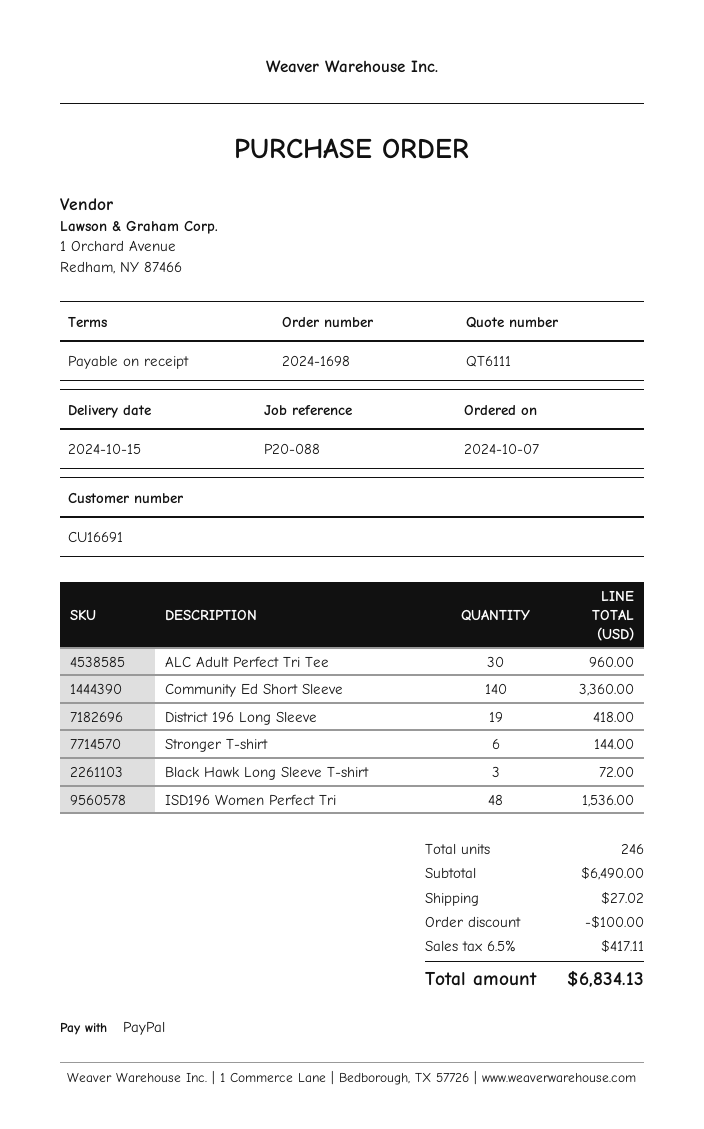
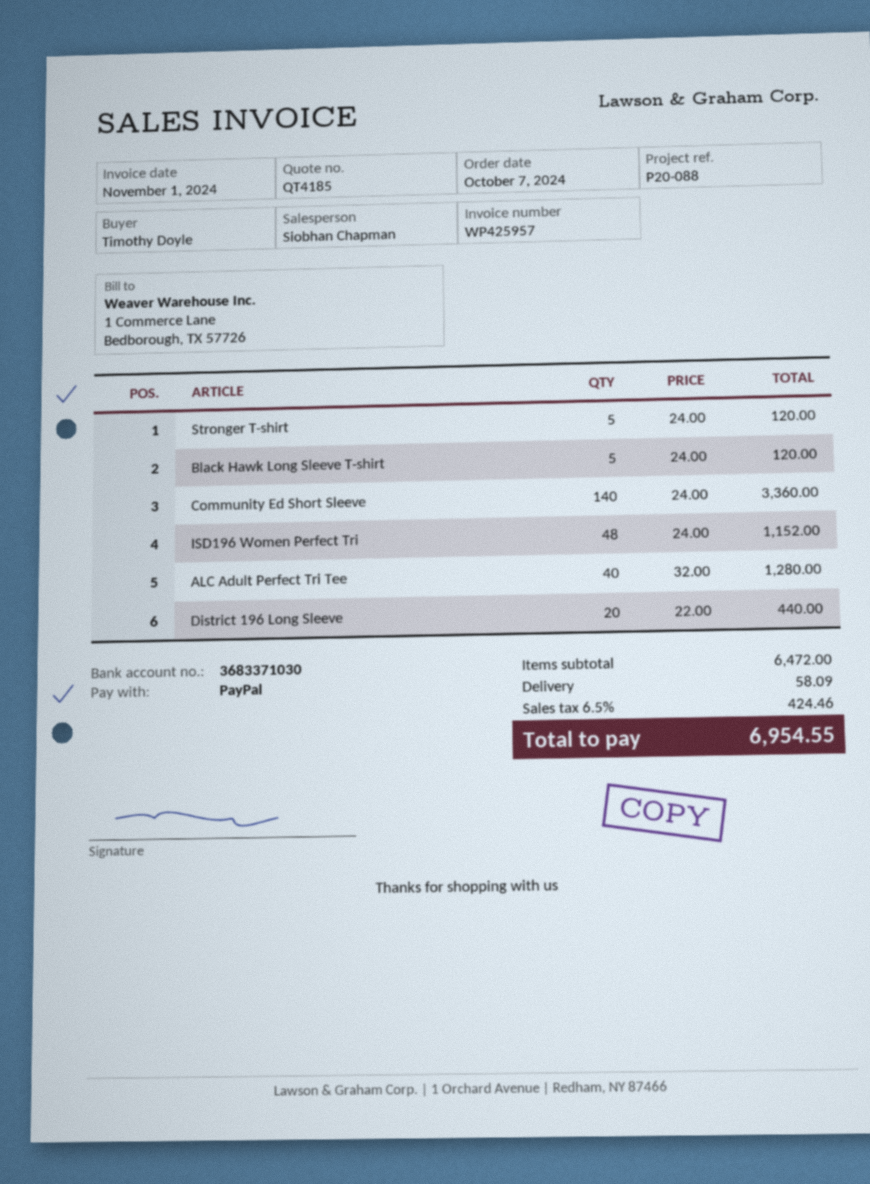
quote number: QT6111 -> QT4185
ALC Adult Perfect Tri Tee: 30 for 960.00 -> 40 for 1280.00
District 196 Long Sleeve: 19 for 418.00 -> 20 for 440.00
Stronger T-shirt: 6 for 144.00 -> 5 for 120.00
Black Hawk Long Sleeve T-shirt: 3 for 72.00 -> 5 for 120.00
ISD196 Women Perfect Tri: 48 for 1536.00 -> 48 for 1152.00
subtotal: 6490.00 -> 6472.00
discount: 100.00 -> none
shipping: 27.02 -> 58.09
tax: 6.5% = 417.11 -> 6.5% = 424.46
total: 6834.13 -> 6954.55

